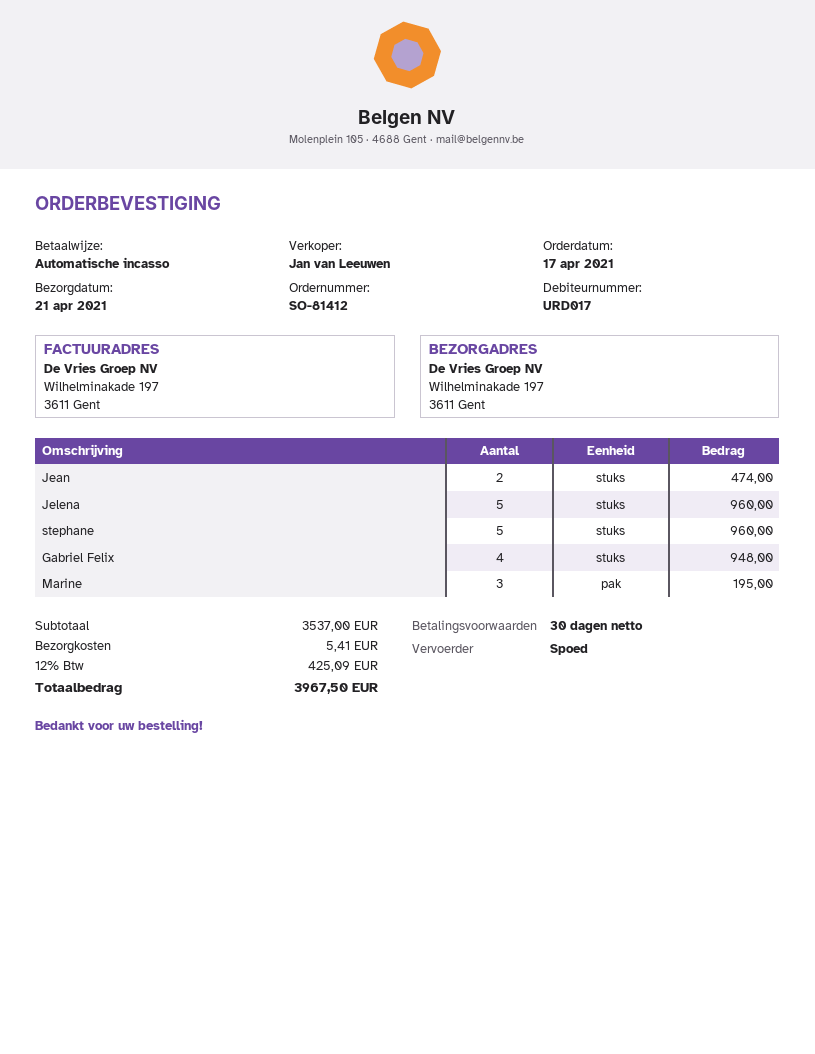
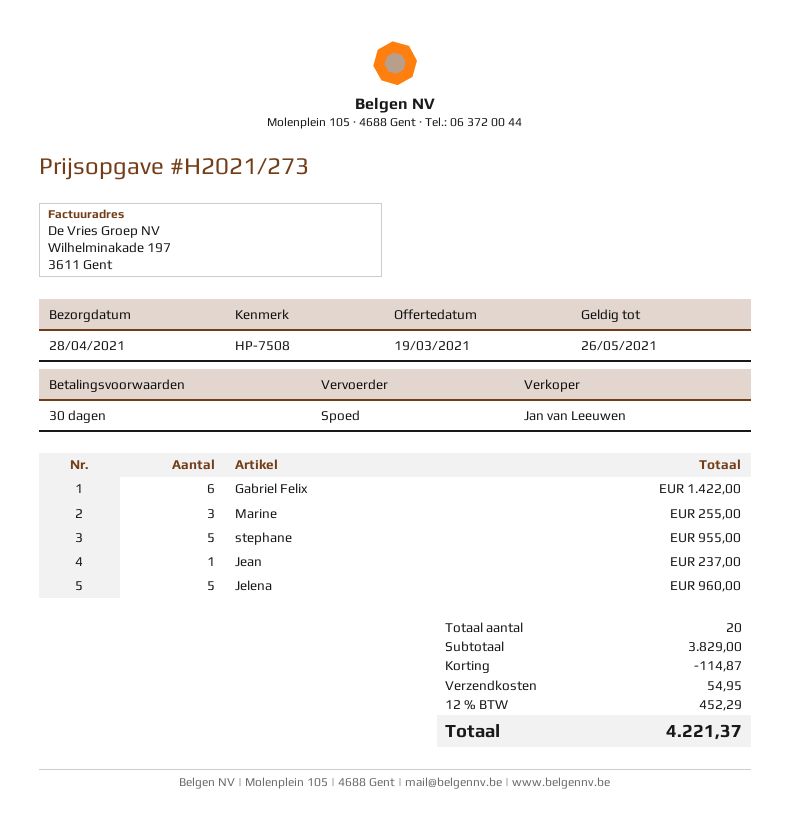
delivery date: 2021-04-21 -> 2021-04-28
Jean: 2 for 474.00 -> 1 for 237.00
stephane: 5 for 960.00 -> 5 for 955.00
Gabriel Felix: 4 for 948.00 -> 6 for 1422.00
Marine: 3 for 195.00 -> 3 for 255.00
subtotal: 3537.00 -> 3829.00
discount: none -> 114.87
shipping: 5.41 -> 54.95
tax: 12% = 425.09 -> 12% = 452.29
total: 3967.50 -> 4221.37

